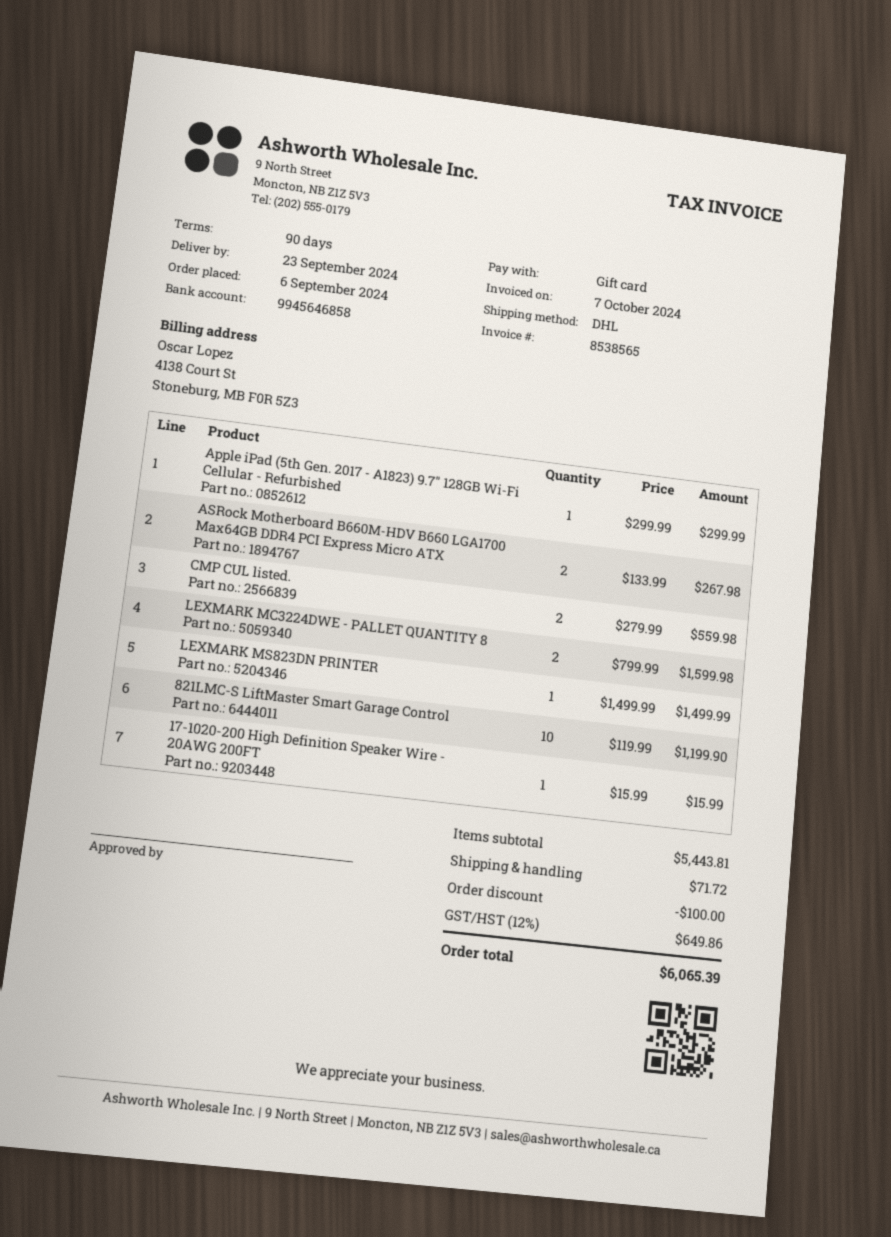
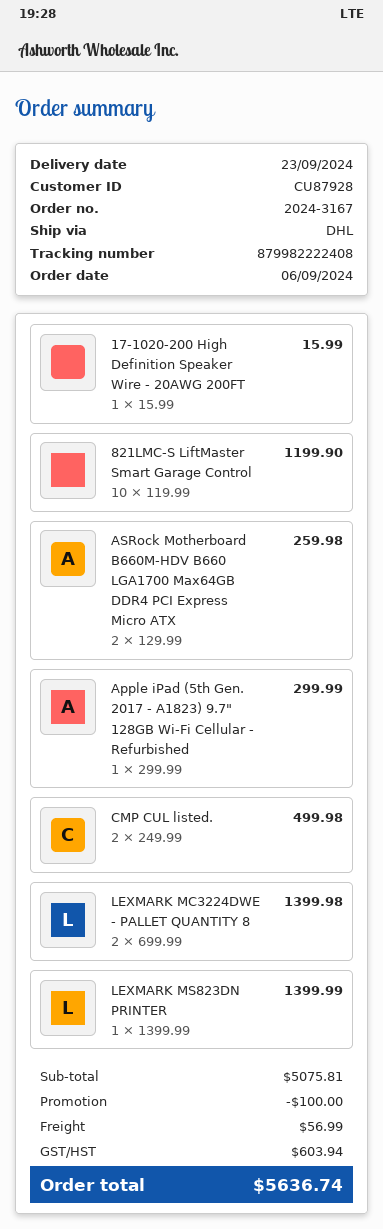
ASRock Motherboard B660M-HDV B660 LGA1700 Max64GB DDR4 PCI Express Micro ATX: 2 x 133.99 = 267.98 -> 2 x 129.99 = 259.98
CMP CUL listed.: 2 x 279.99 = 559.98 -> 2 x 249.99 = 499.98
LEXMARK MC3224DWE - PALLET QUANTITY 8: 2 x 799.99 = 1599.98 -> 2 x 699.99 = 1399.98
LEXMARK MS823DN PRINTER: 1 x 1499.99 = 1499.99 -> 1 x 1399.99 = 1399.99
subtotal: 5443.81 -> 5075.81
shipping: 71.72 -> 56.99
tax: 649.86 -> 603.94
total: 6065.39 -> 5636.74

